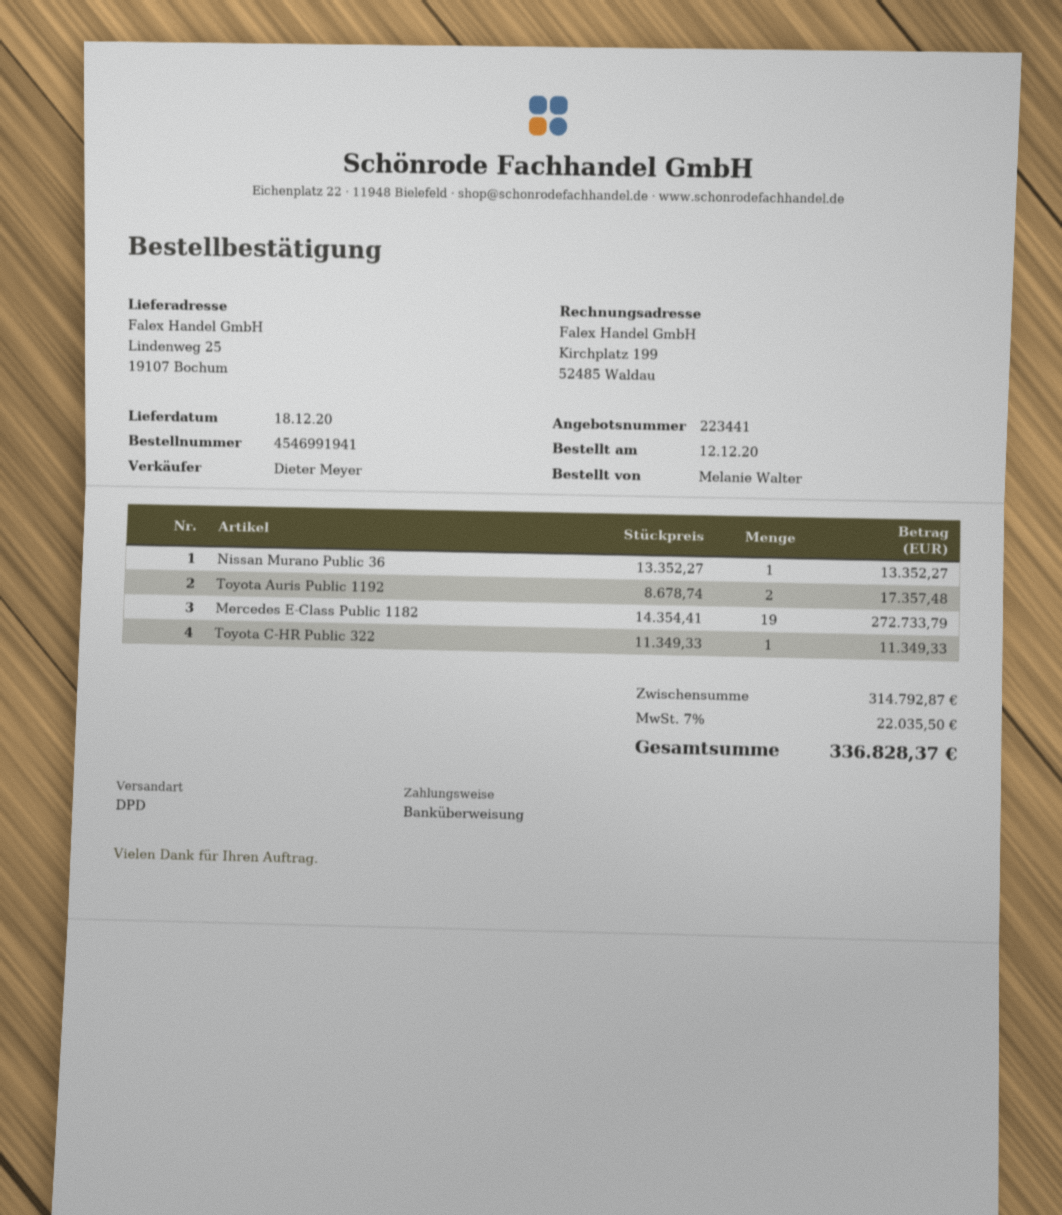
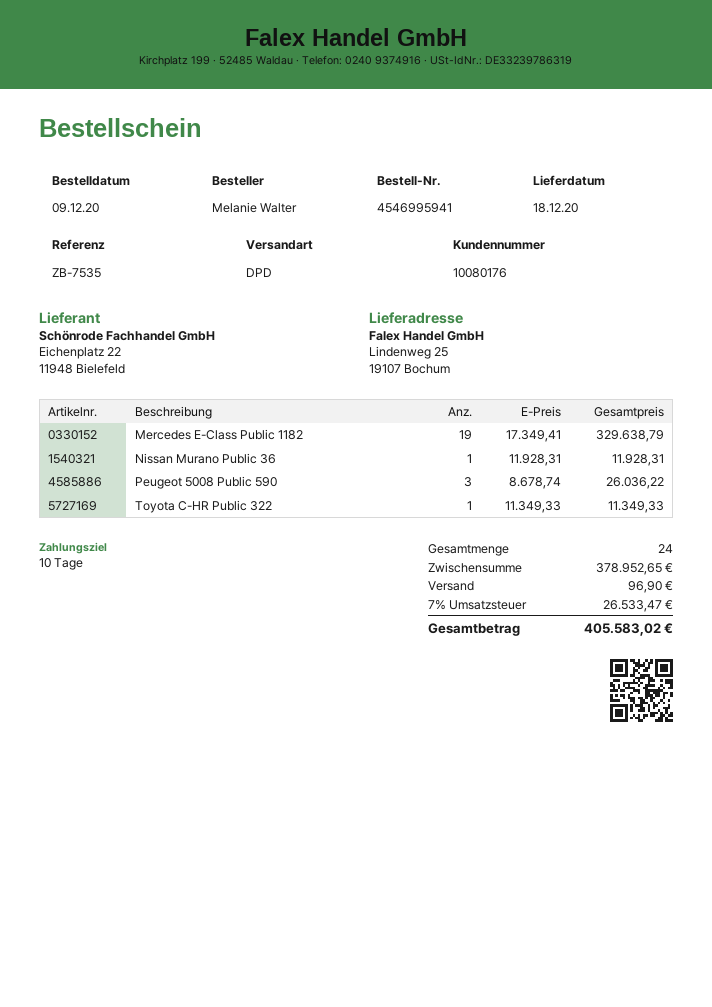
order number: 4546991941 -> 4546995941
order date: 2020-12-12 -> 2020-12-09
Nissan Murano Public 36: 1 x 13352.27 = 13352.27 -> 1 x 11928.31 = 11928.31
Toyota Auris Public 1192: 2 x 8678.74 = 17357.48 -> none
Mercedes E-Class Public 1182: 19 x 14354.41 = 272733.79 -> 19 x 17349.41 = 329638.79
Peugeot 5008 Public 590: none -> 3 x 8678.74 = 26036.22
subtotal: 314792.87 -> 378952.65
shipping: none -> 96.90
tax: 7% = 22035.50 -> 7% = 26533.47
total: 336828.37 -> 405583.02

